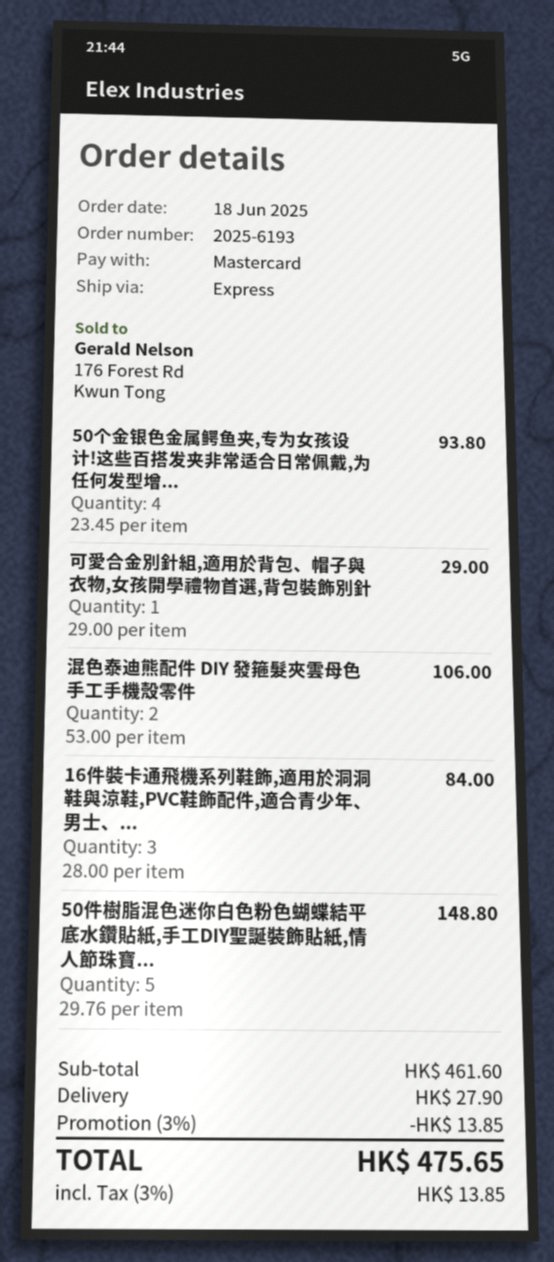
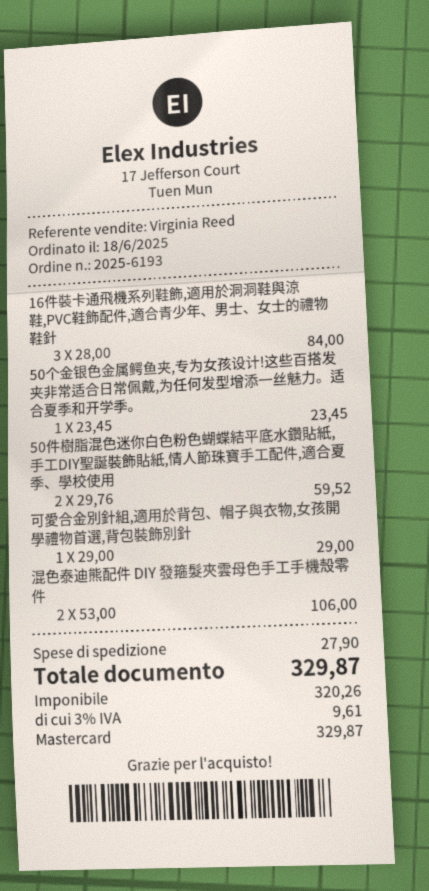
50个金银色金属鳄鱼夹,专为女孩设计!这些百搭发夹非常适合日常佩戴,为任何发型增...: 4 x 23.45 = 93.80 -> 1 x 23.45 = 23.45
50件樹脂混色迷你白色粉色蝴蝶結平底水鑽貼紙,手工DIY聖誕裝飾貼紙,情人節珠寶...: 5 x 29.76 = 148.80 -> 2 x 29.76 = 59.52
discount: 3% = 13.85 -> none
tax: 3% = 13.85 -> 3% = 9.61
total: 475.65 -> 329.87

